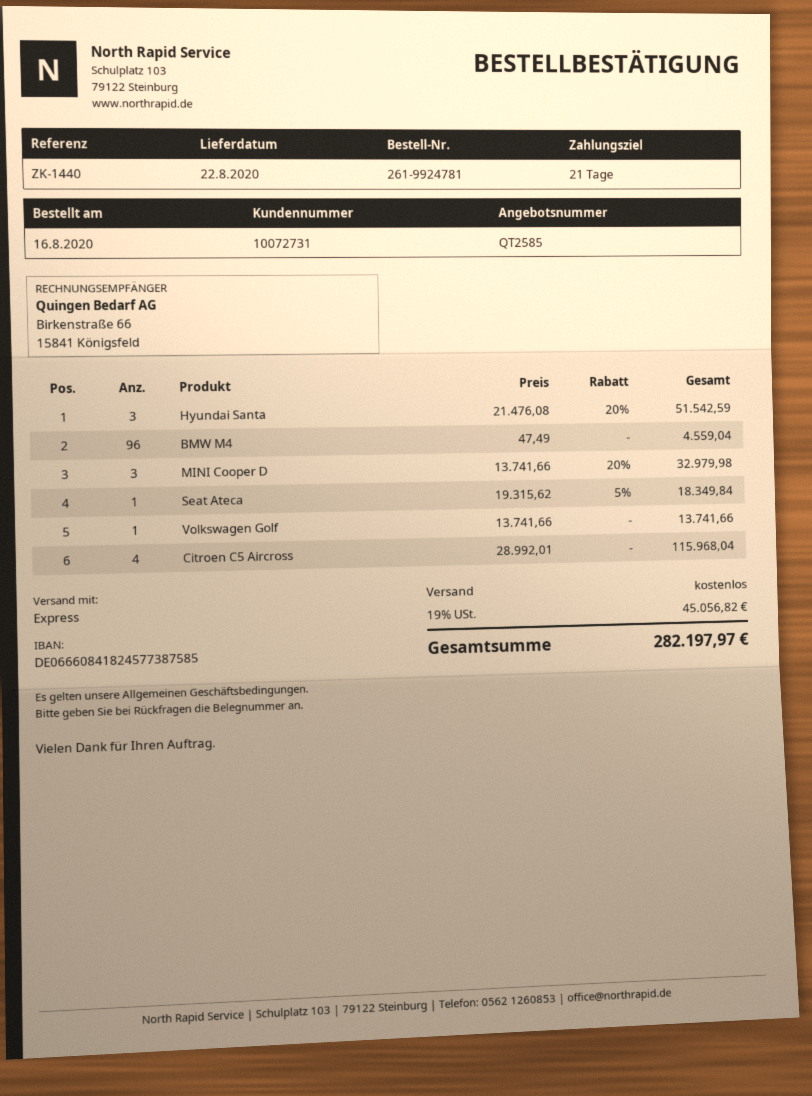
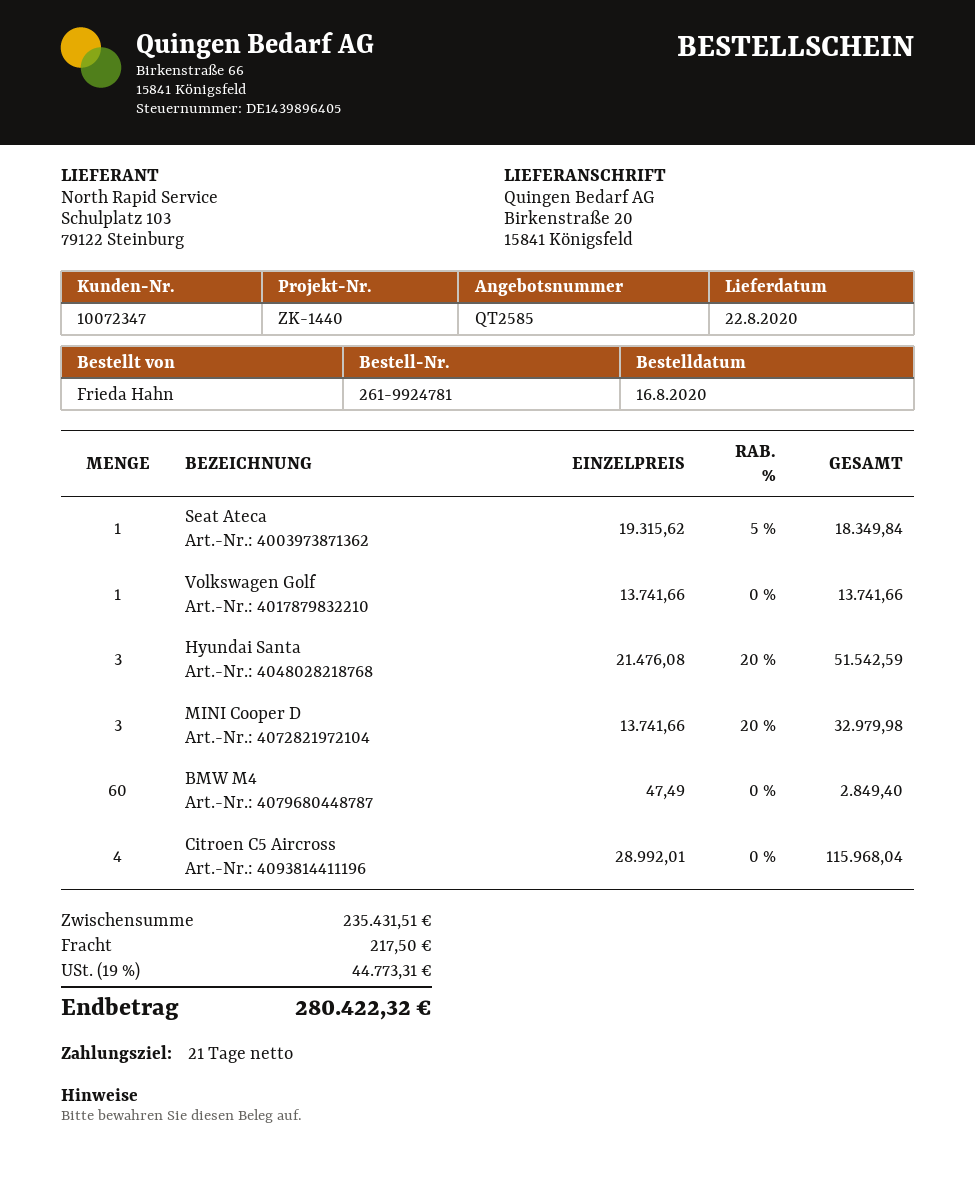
customer number: 10072731 -> 10072347
BMW M4: 96 x 47.49 = 4559.04 -> 60 x 47.49 = 2849.40
shipping: 0.00 -> 217.50
tax: 19% = 45056.82 -> 19% = 44773.31
total: 282197.97 -> 280422.32

